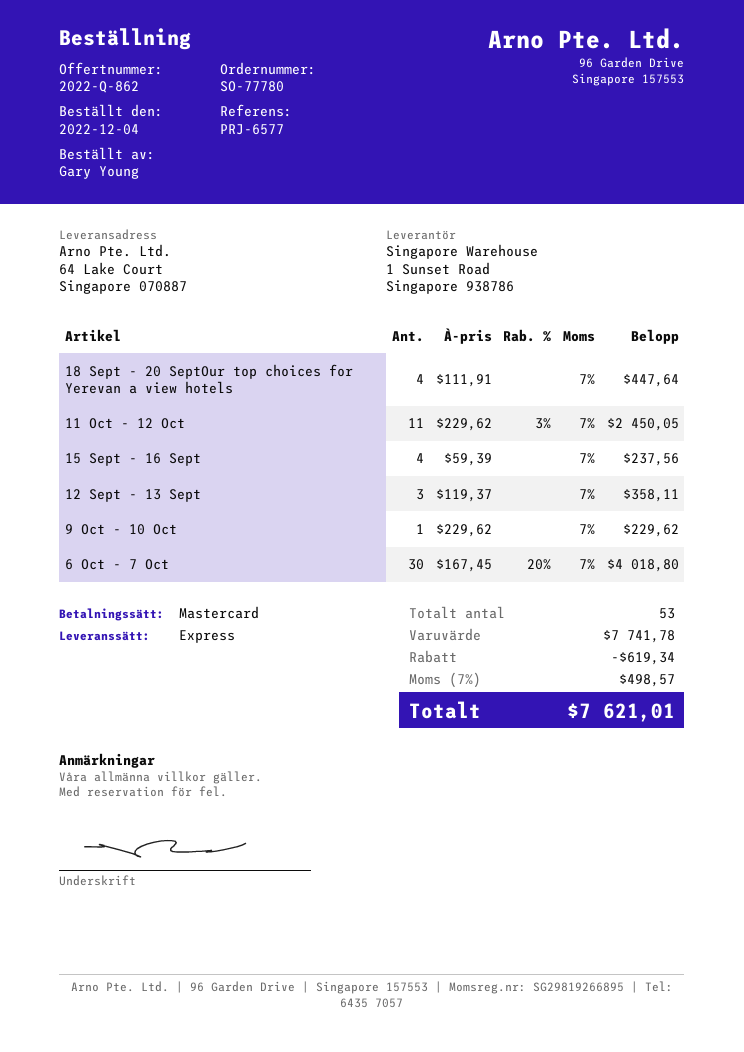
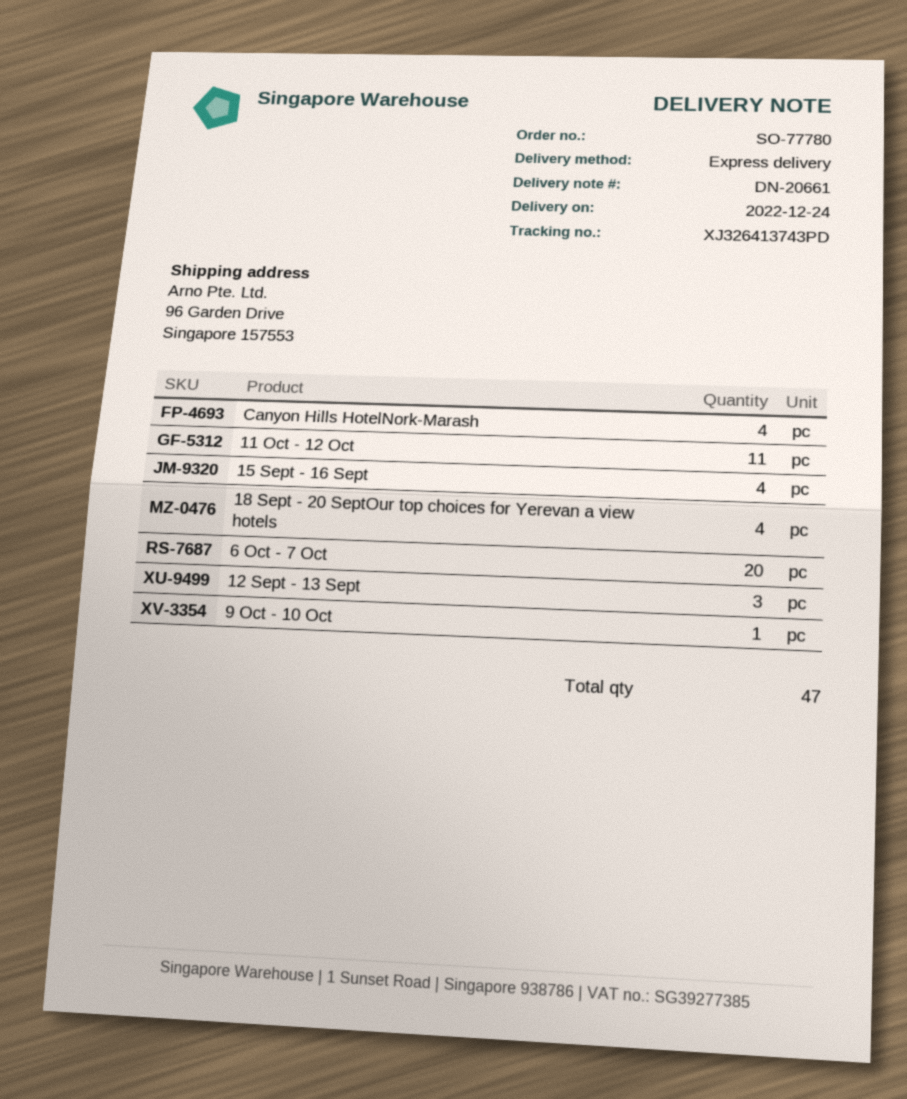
ship to: 64 Lake Court, Singapore 070887 -> 96 Garden Drive, Singapore 157553
6 Oct - 7 Oct: 30 -> 20
Canyon Hills HotelNork-Marash: none -> 4
total quantity: 53 -> 47

